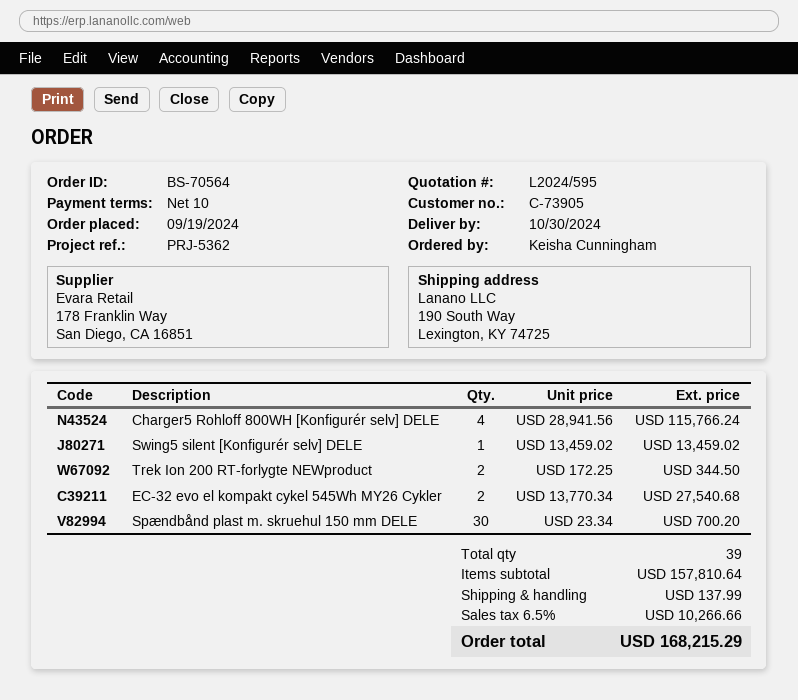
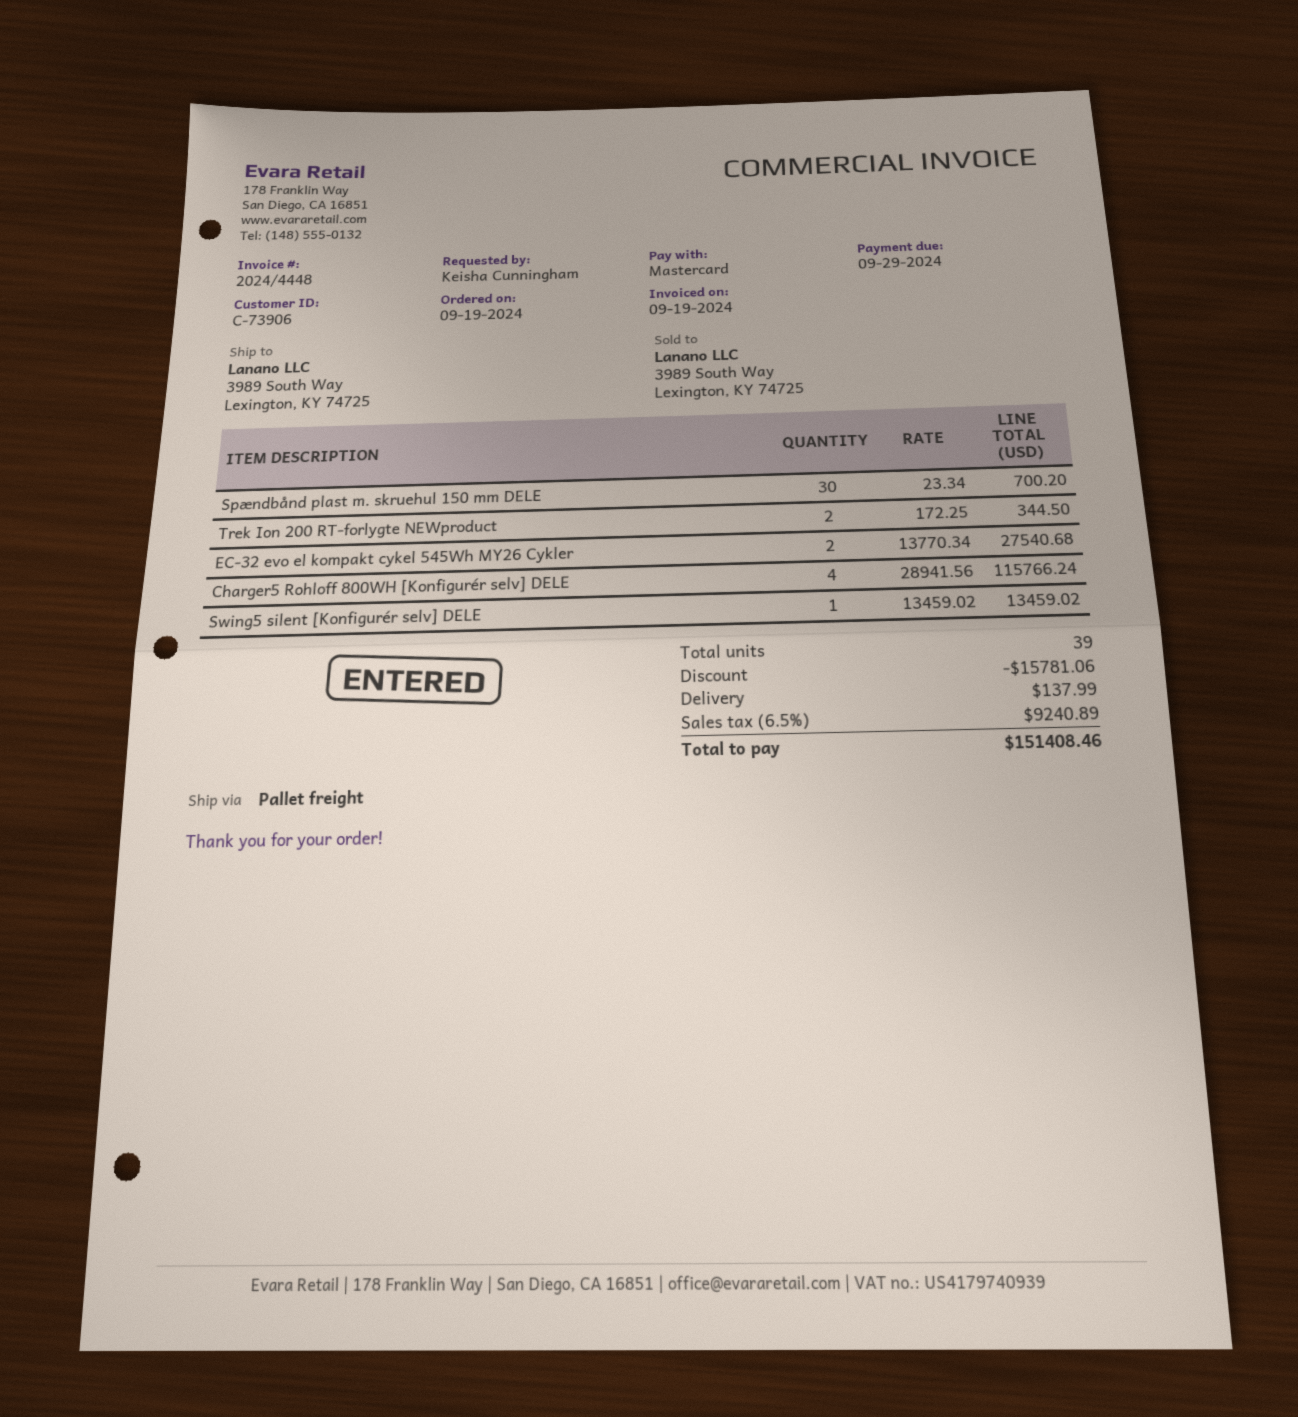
customer number: C-73905 -> C-73906
ship to: 190 South Way, Lexington, KY 74725 -> 3989 South Way, Lexington, KY 74725
discount: none -> 15781.06
tax: 6.5% = 10266.66 -> 6.5% = 9240.89
total: 168215.29 -> 151408.46

